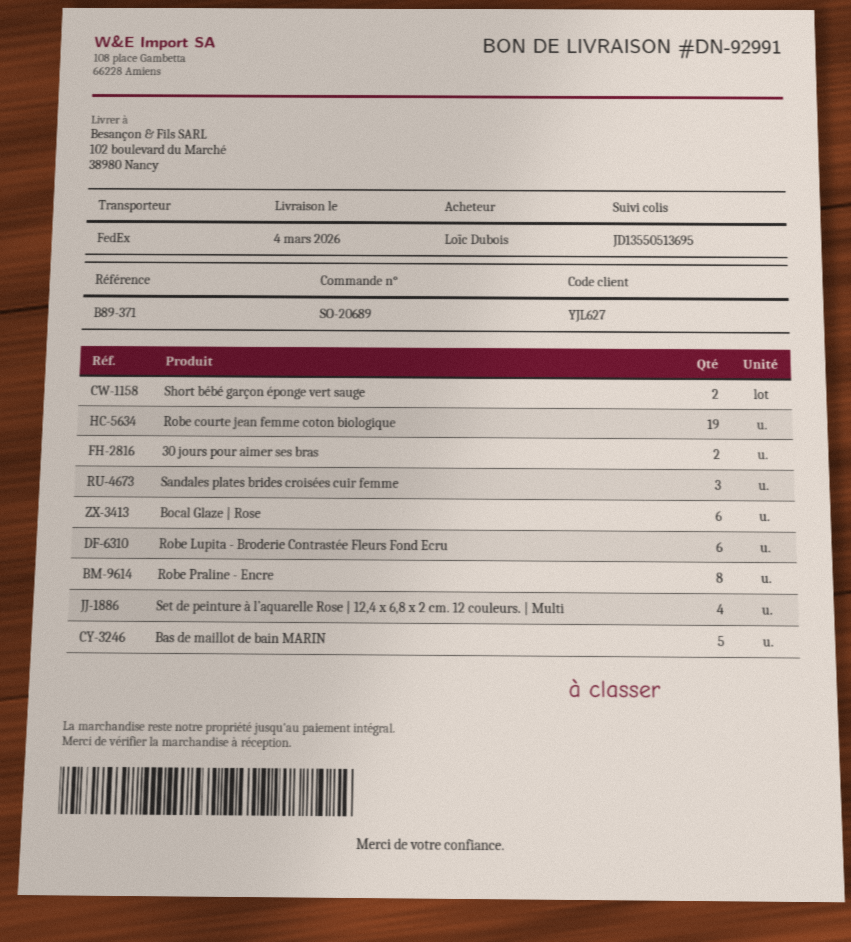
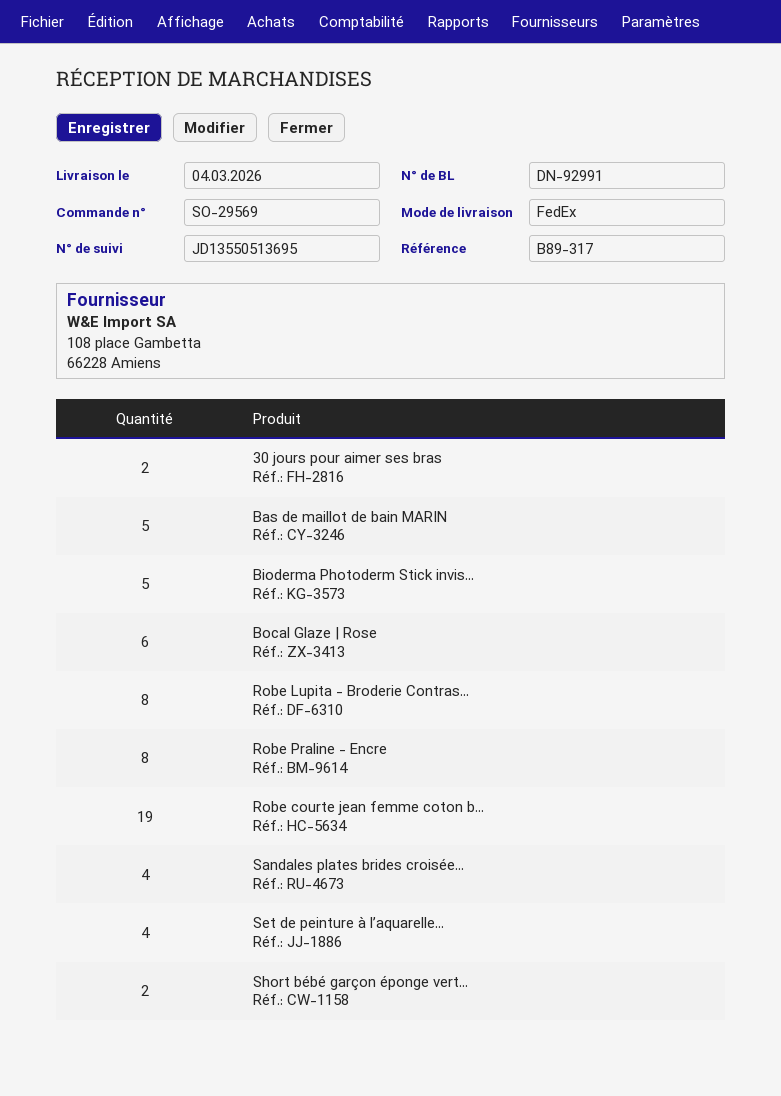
order number: SO-20689 -> SO-29569
reference: B89-371 -> B89-317
Sandales plates brides croisées cuir femme: 3 -> 4
Robe Lupita - Broderie Contrastée Fleurs Fond Ecru: 6 -> 8
Bioderma Photoderm Stick invis...: none -> 5

